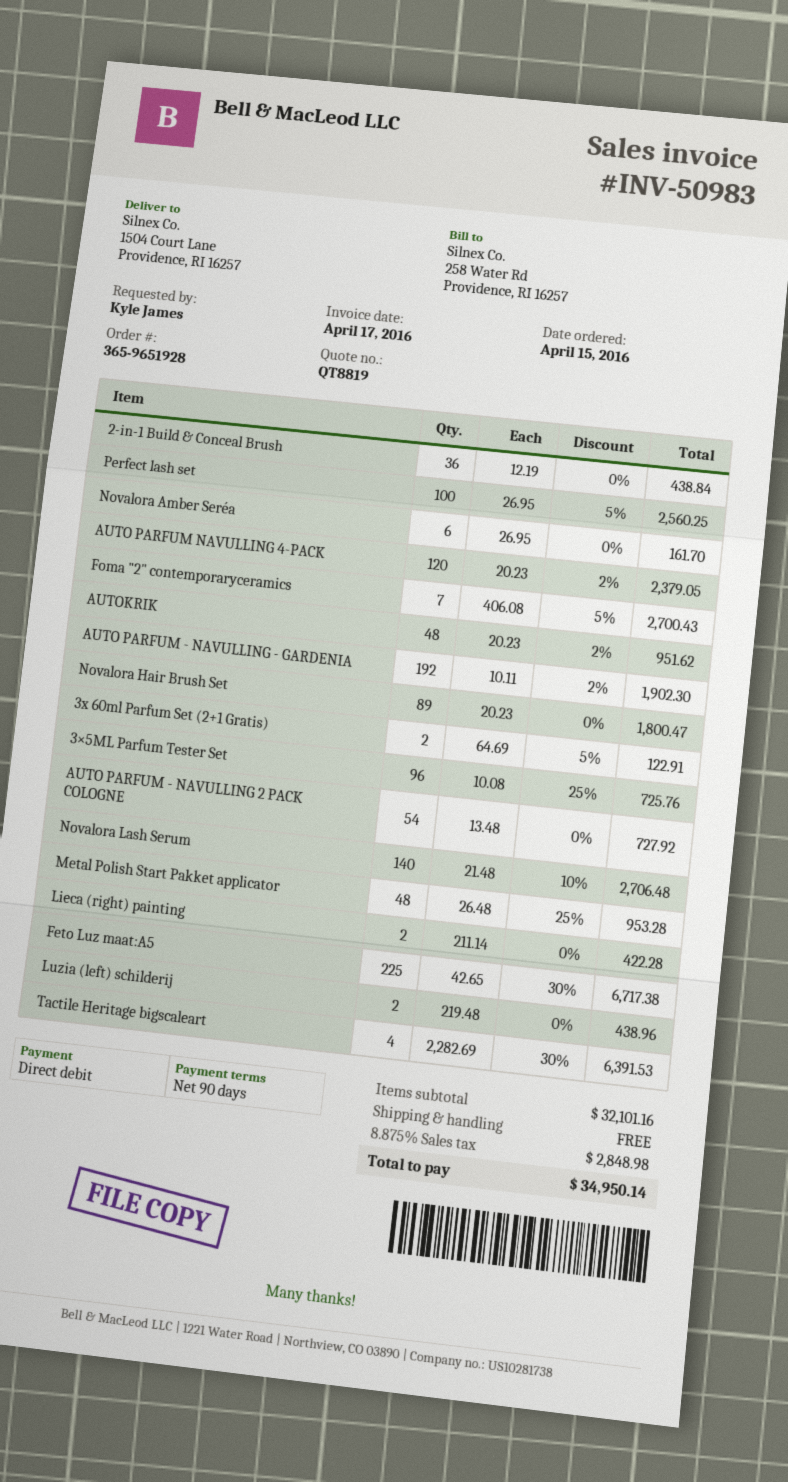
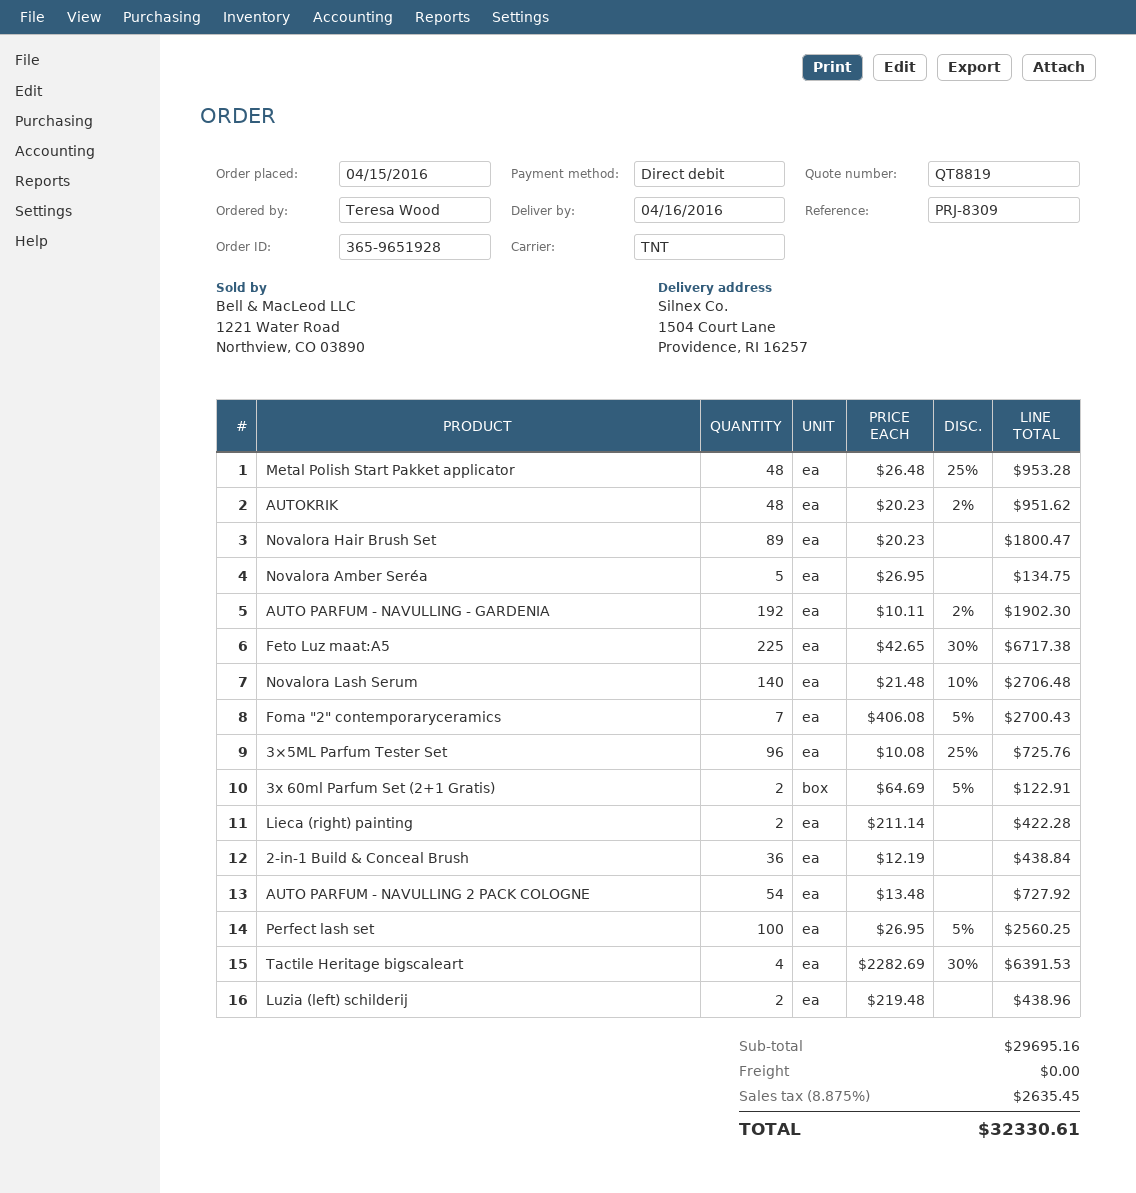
ordered by: Kyle James -> Teresa Wood
Novalora Amber Seréa: 6 x 26.95 = 161.70 -> 5 x 26.95 = 134.75
AUTO PARFUM NAVULLING 4-PACK: 120 x 20.23 - 2% = 2379.05 -> none
subtotal: 32101.16 -> 29695.16
tax: 8.875% = 2848.98 -> 8.875% = 2635.45
total: 34950.14 -> 32330.61

